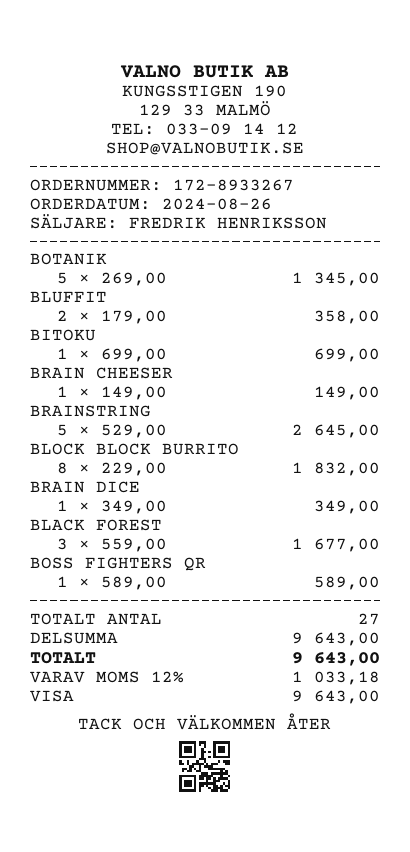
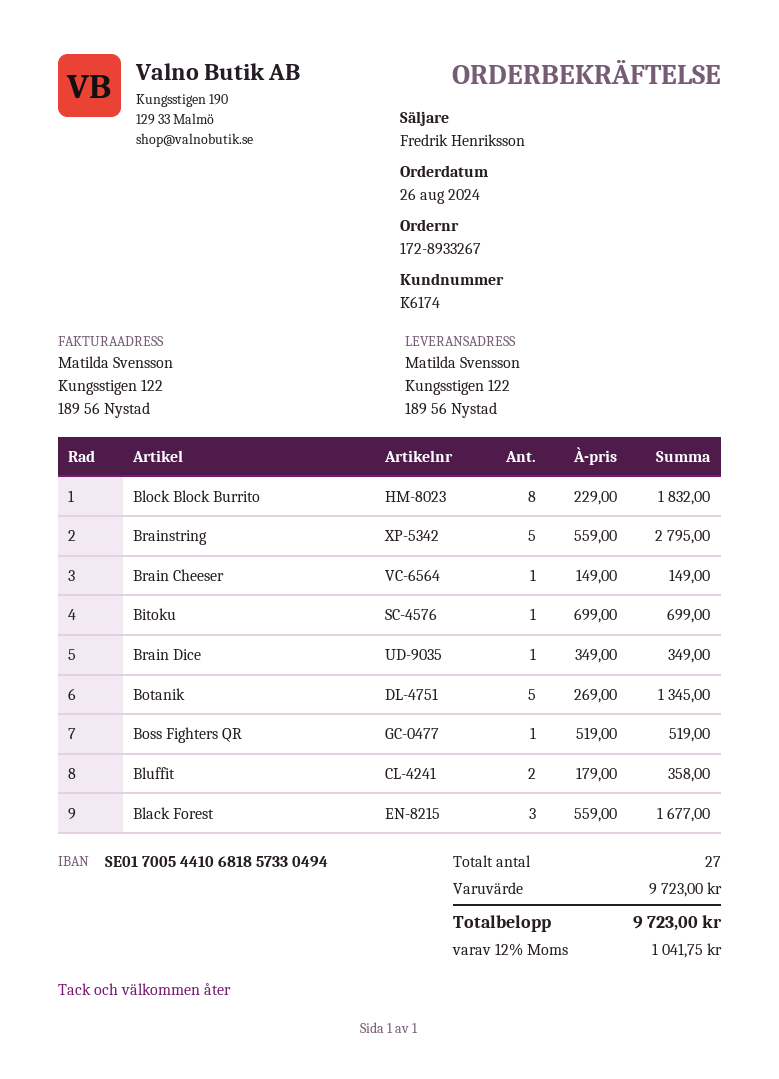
BRAINSTRING: 5 x 529.00 = 2645.00 -> 5 x 559.00 = 2795.00
BOSS FIGHTERS QR: 1 x 589.00 = 589.00 -> 1 x 519.00 = 519.00
subtotal: 9643.00 -> 9723.00
tax: 12% = 1033.18 -> 12% = 1041.75
total: 9643.00 -> 9723.00

